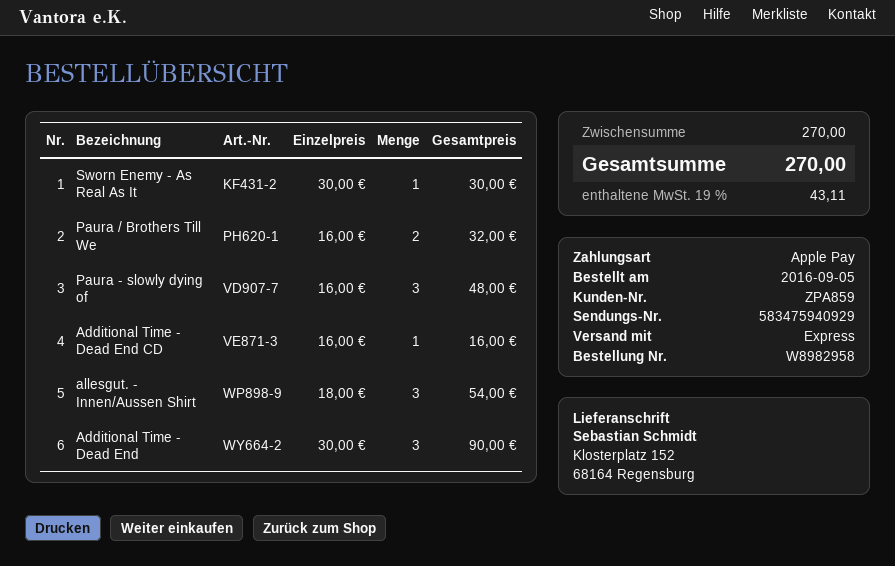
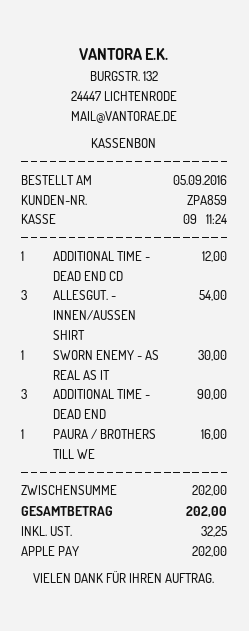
Paura / Brothers Till We: 2 for 32.00 -> 1 for 16.00
Paura - slowly dying of: 3 for 48.00 -> none
Additional Time - Dead End CD: 1 for 16.00 -> 1 for 12.00
subtotal: 270.00 -> 202.00
tax: 43.11 -> 32.25
total: 270.00 -> 202.00

